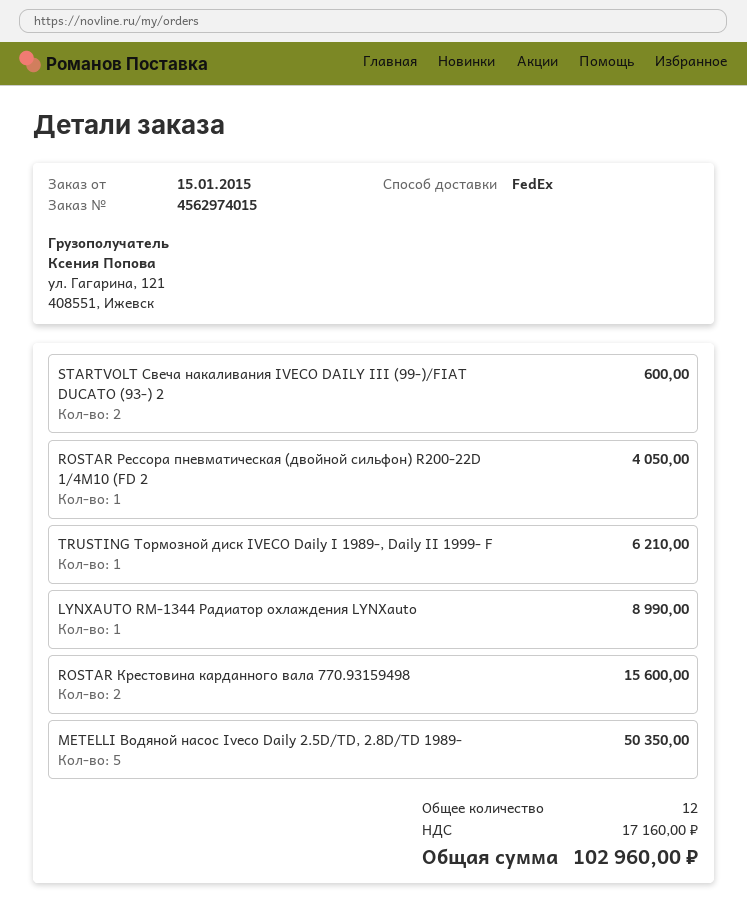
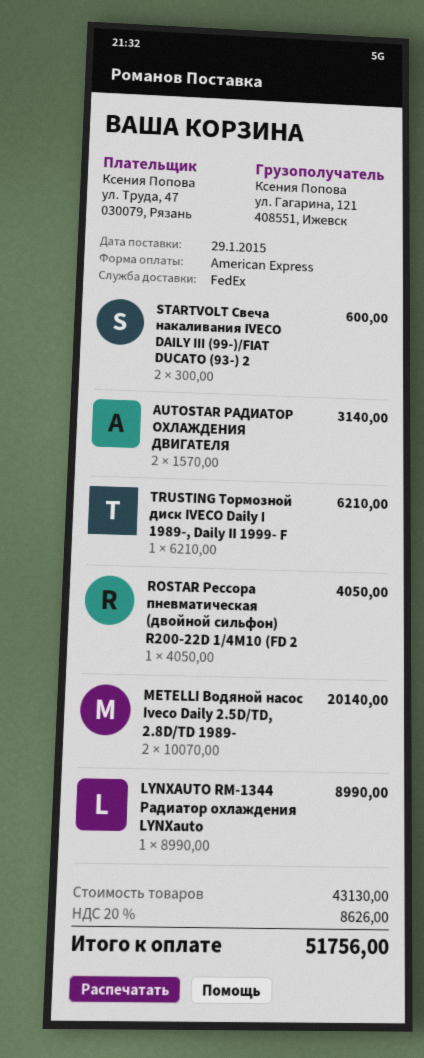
ROSTAR Крестовина карданного вала 770.93159498: 2 for 15600.00 -> none
METELLI Водяной насос Iveco Daily 2.5D/TD, 2.8D/TD 1989-: 5 for 50350.00 -> 2 for 20140.00
AUTOSTAR РАДИАТОР ОХЛАЖДЕНИЯ ДВИГАТЕЛЯ: none -> 2 for 3140.00
tax: 17160.00 -> 8626.00
total: 102960.00 -> 51756.00

